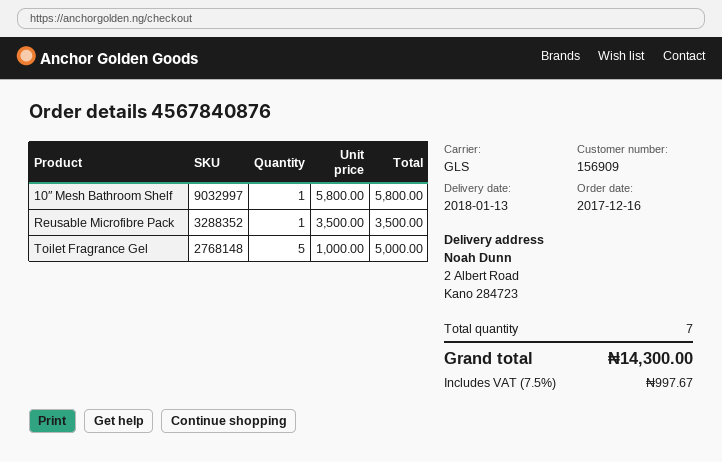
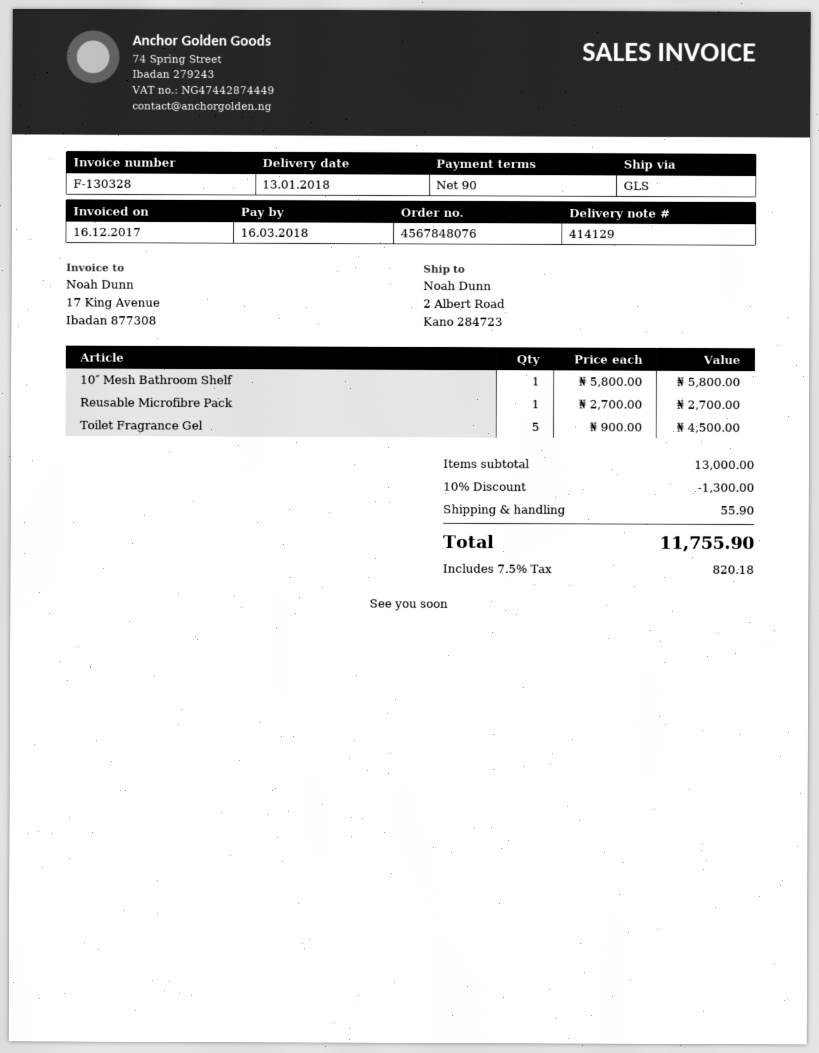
order number: 4567840876 -> 4567848076
Reusable Microfibre Pack: 1 x 3500.00 = 3500.00 -> 1 x 2700.00 = 2700.00
Toilet Fragrance Gel: 5 x 1000.00 = 5000.00 -> 5 x 900.00 = 4500.00
discount: none -> 10% = 1300.00
shipping: none -> 55.90
tax: 7.5% = 997.67 -> 7.5% = 820.18
total: 14300.00 -> 11755.90

